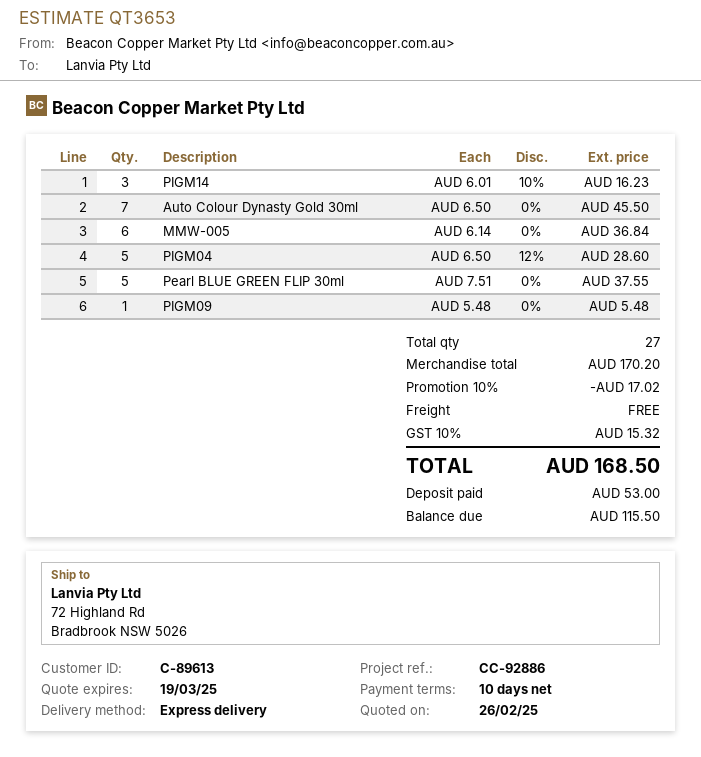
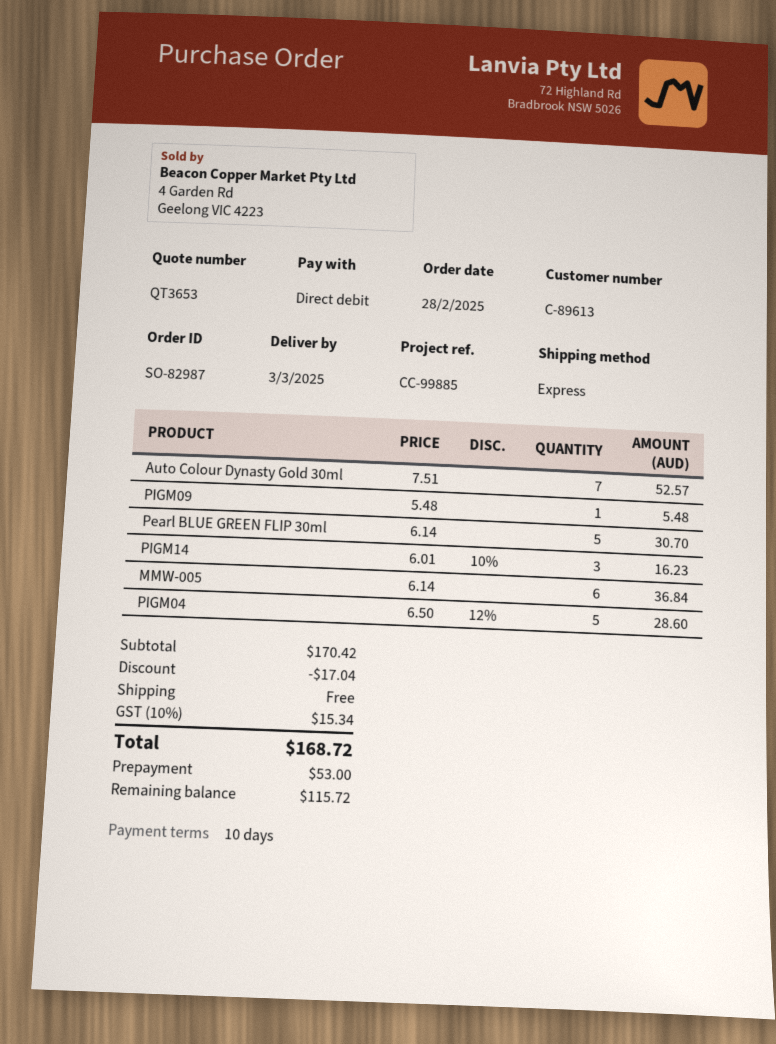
reference: CC-92886 -> CC-99885
Auto Colour Dynasty Gold 30ml: 7 x 6.50 = 45.50 -> 7 x 7.51 = 52.57
Pearl BLUE GREEN FLIP 30ml: 5 x 7.51 = 37.55 -> 5 x 6.14 = 30.70
subtotal: 170.20 -> 170.42
discount: 17.02 -> 17.04
tax: 10% = 15.32 -> 10% = 15.34
total: 168.50 -> 168.72
balance: 115.50 -> 115.72

